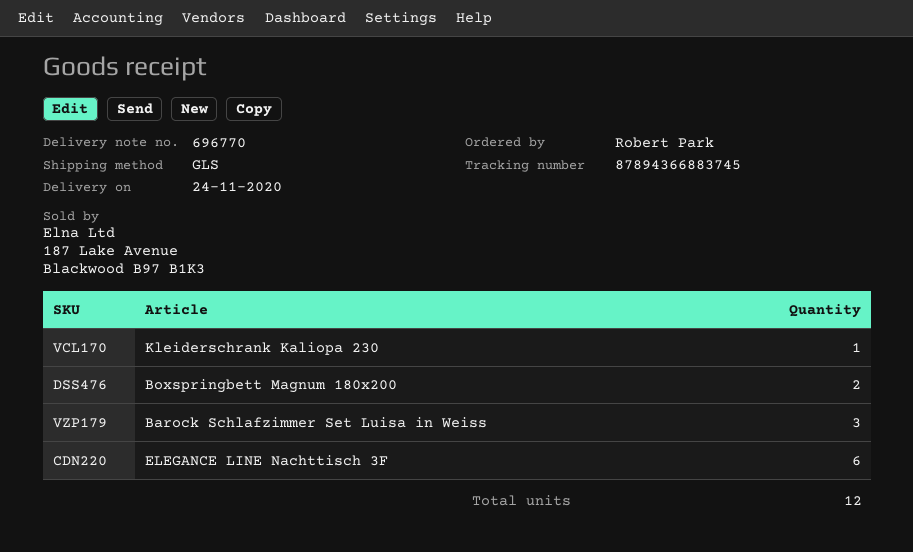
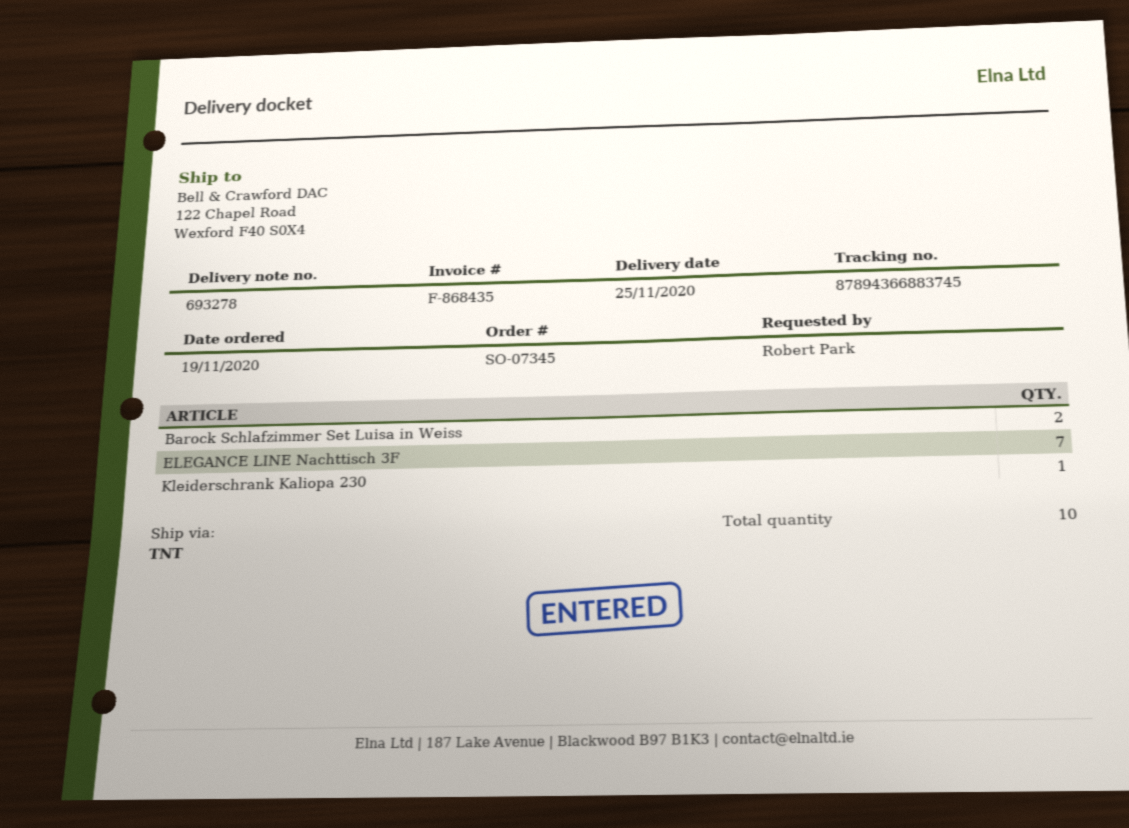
delivery note number: 696770 -> 693278
delivery date: 2020-11-24 -> 2020-11-25
shipping method: GLS -> TNT
Boxspringbett Magnum 180x200: 2 -> none
Barock Schlafzimmer Set Luisa in Weiss: 3 -> 2
ELEGANCE LINE Nachttisch 3F: 6 -> 7
total quantity: 12 -> 10

